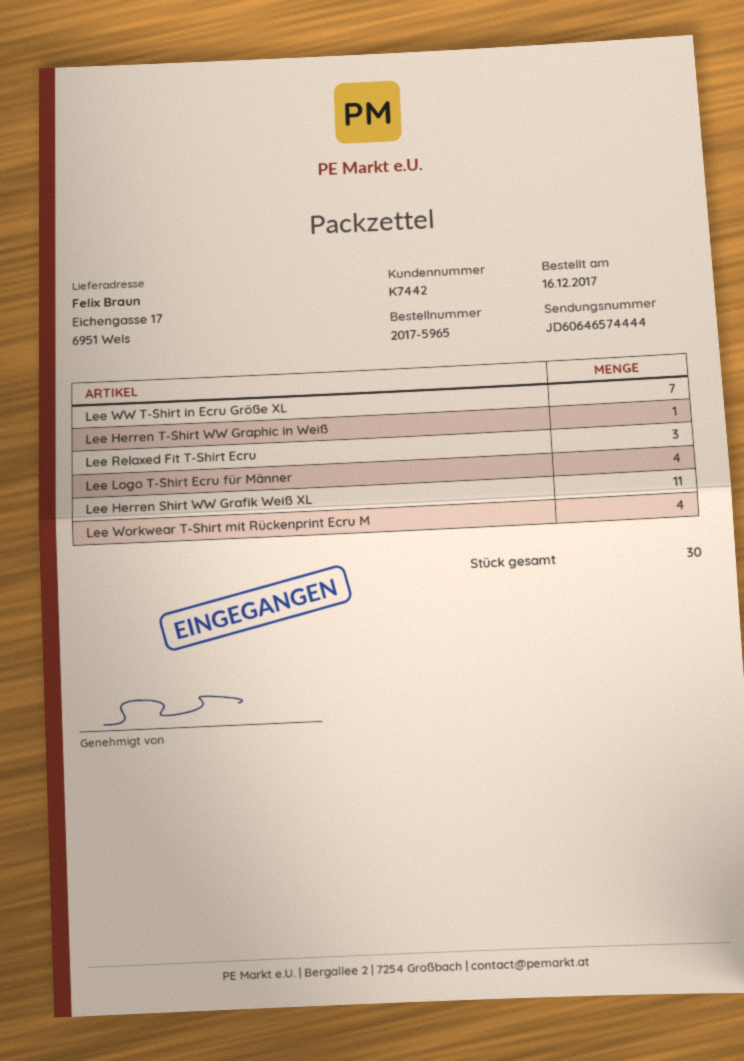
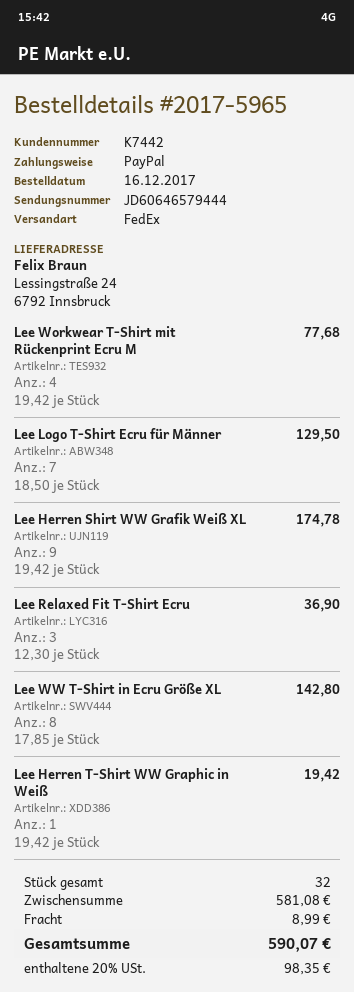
tracking number: JD60646574444 -> JD60646579444
ship to: Eichengasse 17, 6951 Wels -> Lessingstraße 24, 6792 Innsbruck
Lee WW T-Shirt in Ecru Größe XL: 7 -> 8
Lee Logo T-Shirt Ecru für Männer: 4 -> 7
Lee Herren Shirt WW Grafik Weiß XL: 11 -> 9
total quantity: 30 -> 32

